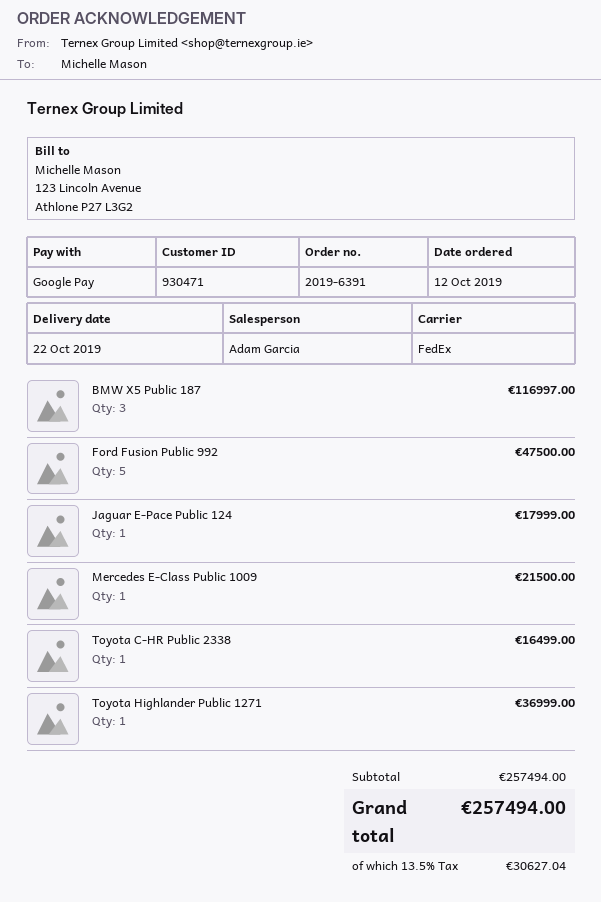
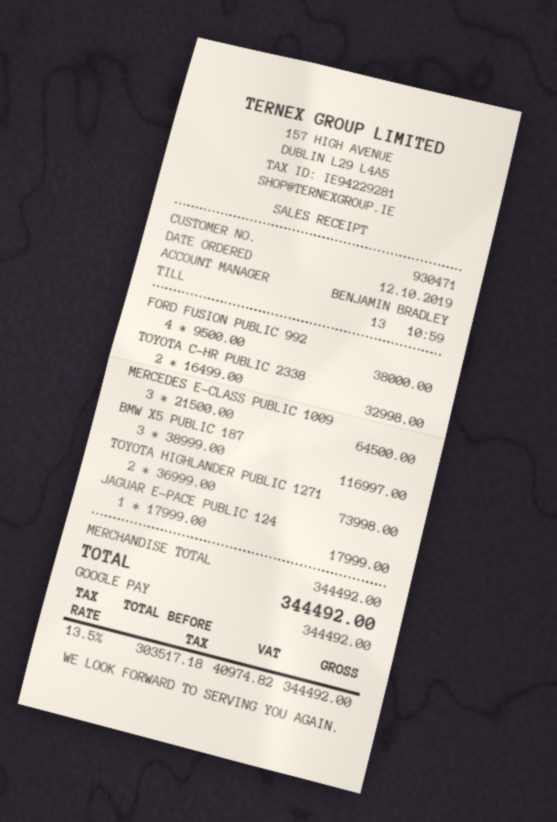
sales rep: Adam Garcia -> BENJAMIN BRADLEY
Ford Fusion Public 992: 5 for 47500.00 -> 4 for 38000.00
Mercedes E-Class Public 1009: 1 for 21500.00 -> 3 for 64500.00
Toyota C-HR Public 2338: 1 for 16499.00 -> 2 for 32998.00
Toyota Highlander Public 1271: 1 for 36999.00 -> 2 for 73998.00
subtotal: 257494.00 -> 344492.00
tax: 13.5% = 30627.04 -> 13.5% = 40974.82
total: 257494.00 -> 344492.00

